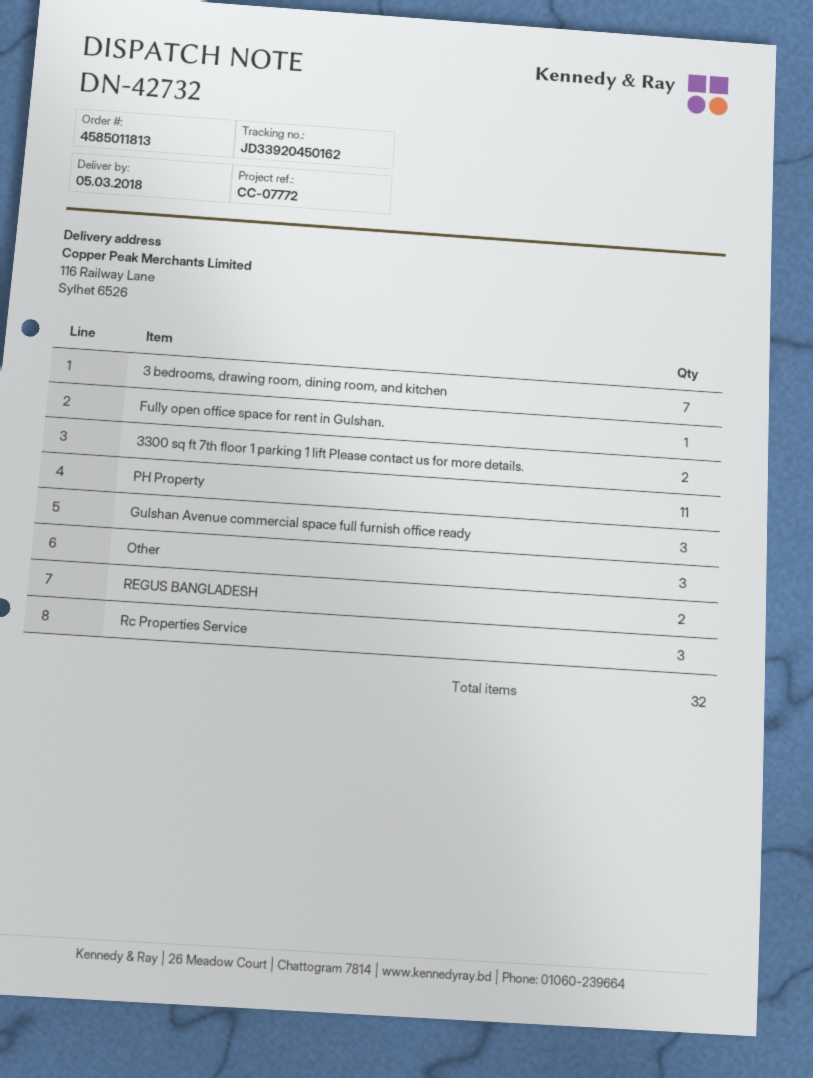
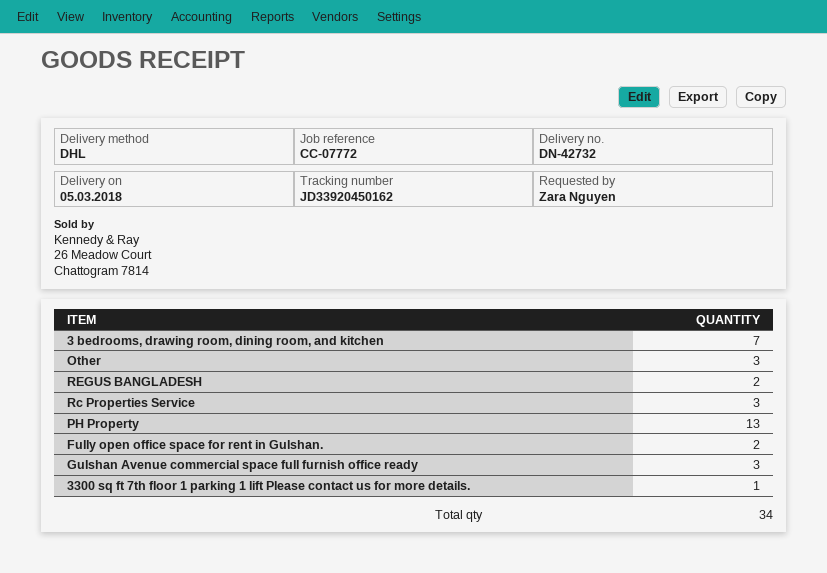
Fully open office space for rent in Gulshan.: 1 -> 2
3300 sq ft 7th floor 1 parking 1 lift Please contact us for more details.: 2 -> 1
PH Property: 11 -> 13
total quantity: 32 -> 34

